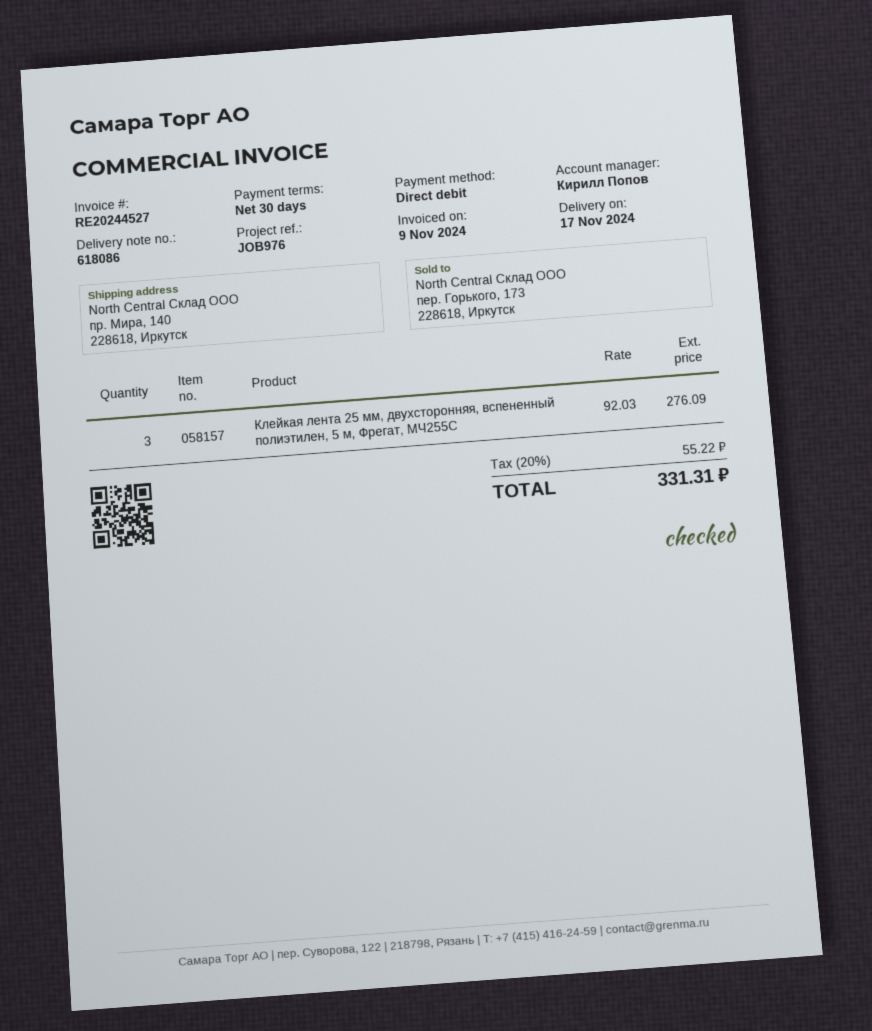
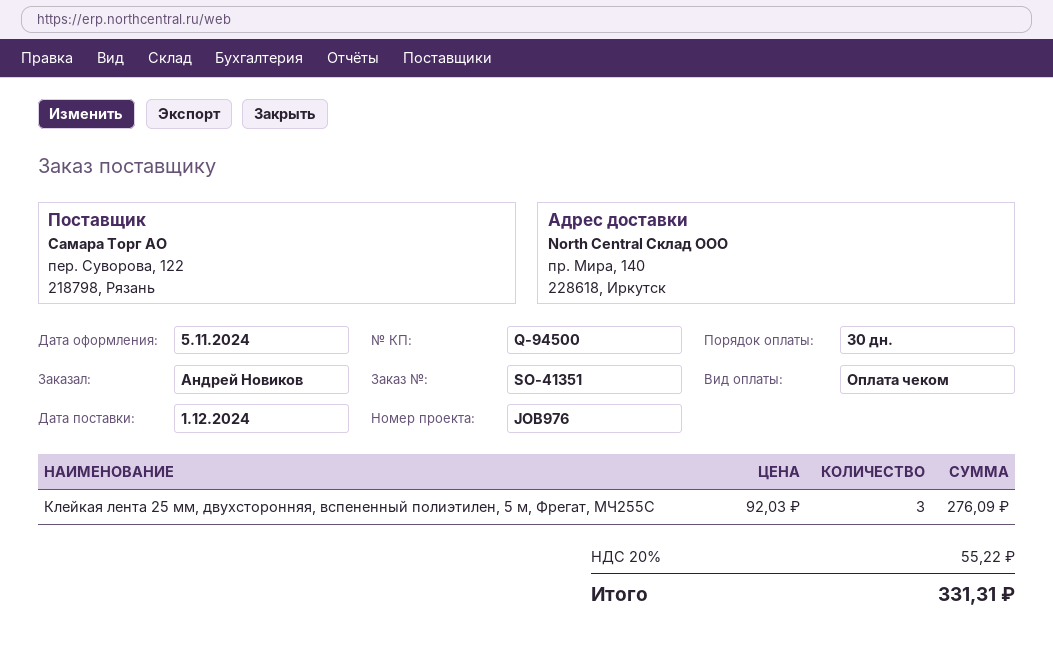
delivery date: 2024-11-17 -> 2024-12-01
payment method: direct debit -> cheque

